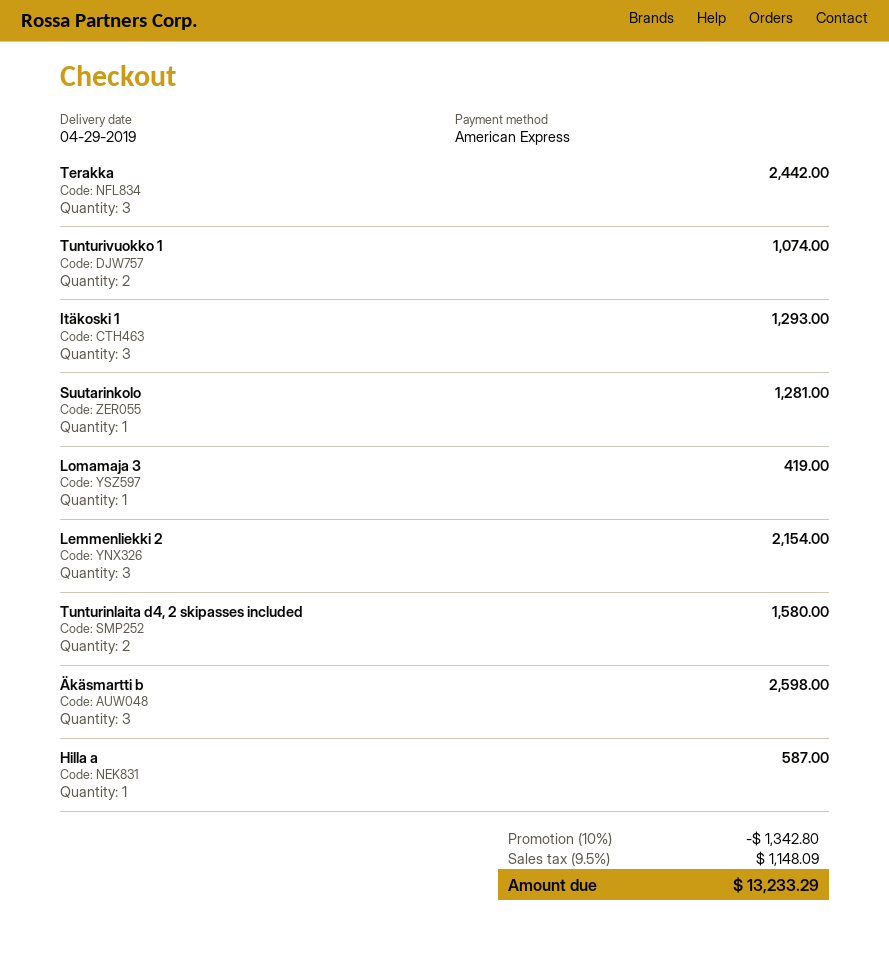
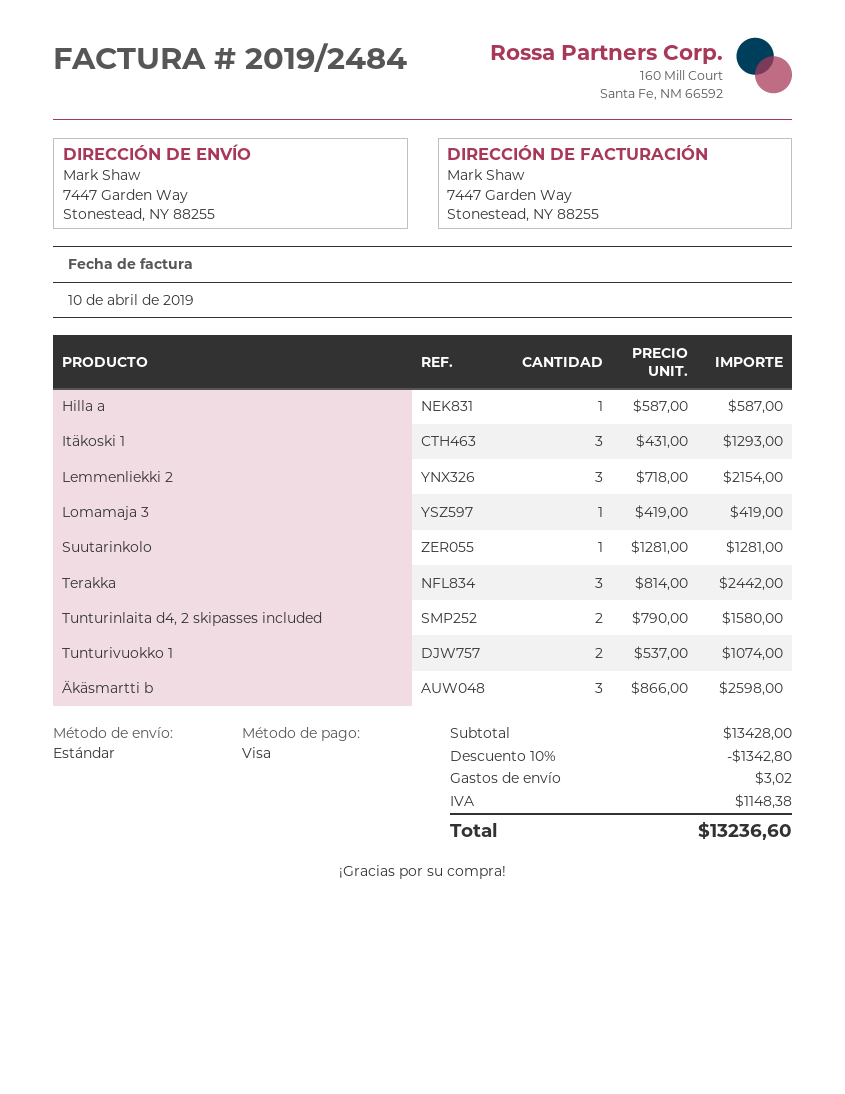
payment method: American Express -> Visa
shipping: none -> 3.02
tax: 1148.09 -> 1148.38
total: 13233.29 -> 13236.60

